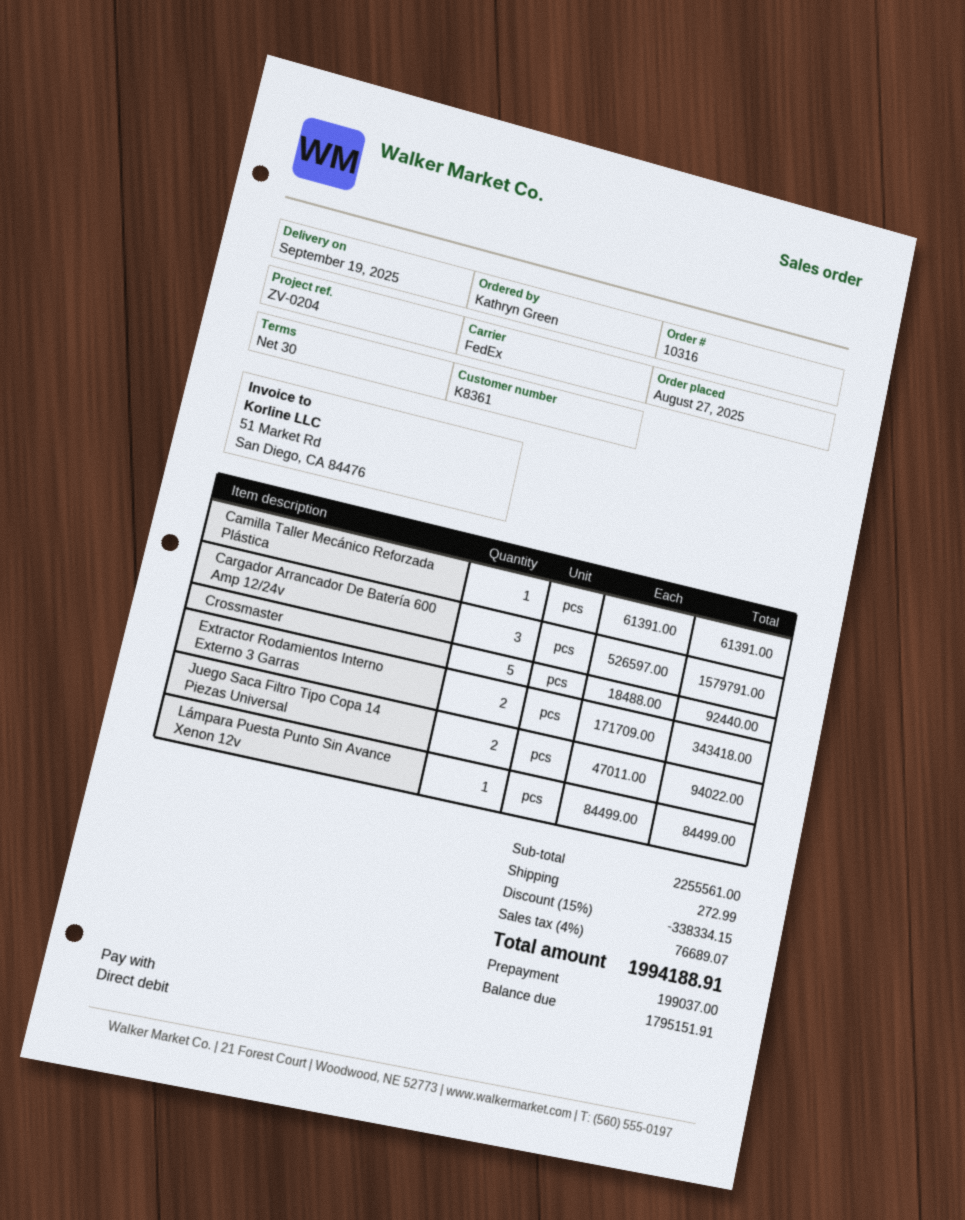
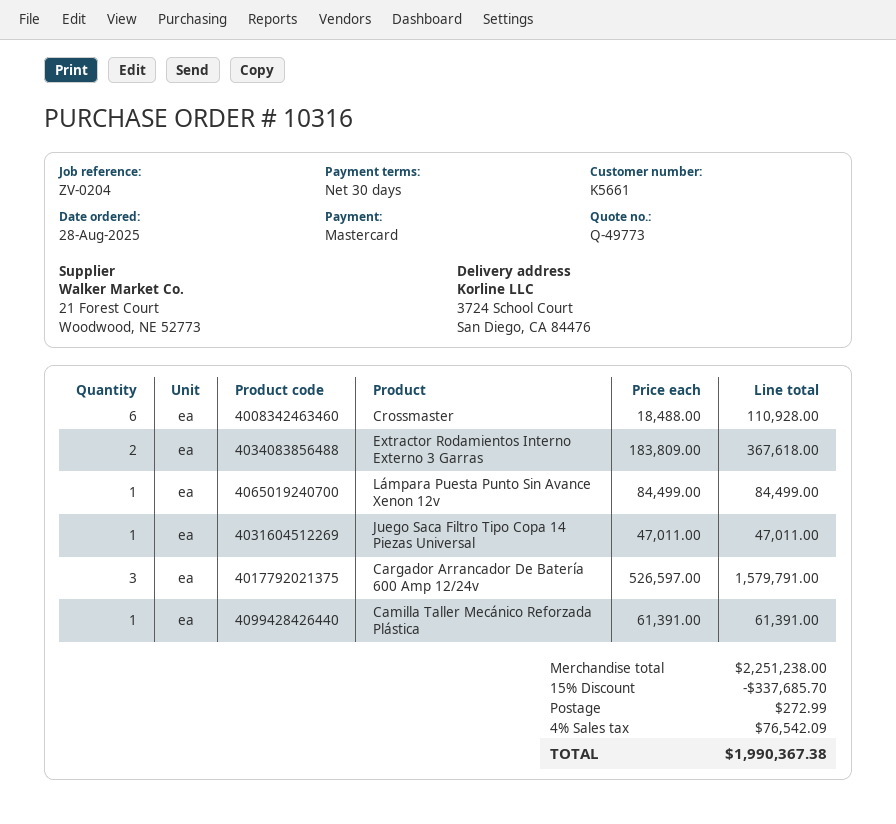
order date: 2025-08-27 -> 2025-08-28
customer number: K8361 -> K5661
payment method: direct debit -> Mastercard
Crossmaster: 5 x 18488.00 = 92440.00 -> 6 x 18488.00 = 110928.00
Extractor Rodamientos Interno Externo 3 Garras: 2 x 171709.00 = 343418.00 -> 2 x 183809.00 = 367618.00
Juego Saca Filtro Tipo Copa 14 Piezas Universal: 2 x 47011.00 = 94022.00 -> 1 x 47011.00 = 47011.00
subtotal: 2255561.00 -> 2251238.00
discount: 15% = 338334.15 -> 15% = 337685.70
tax: 4% = 76689.07 -> 4% = 76542.09
total: 1994188.91 -> 1990367.38

